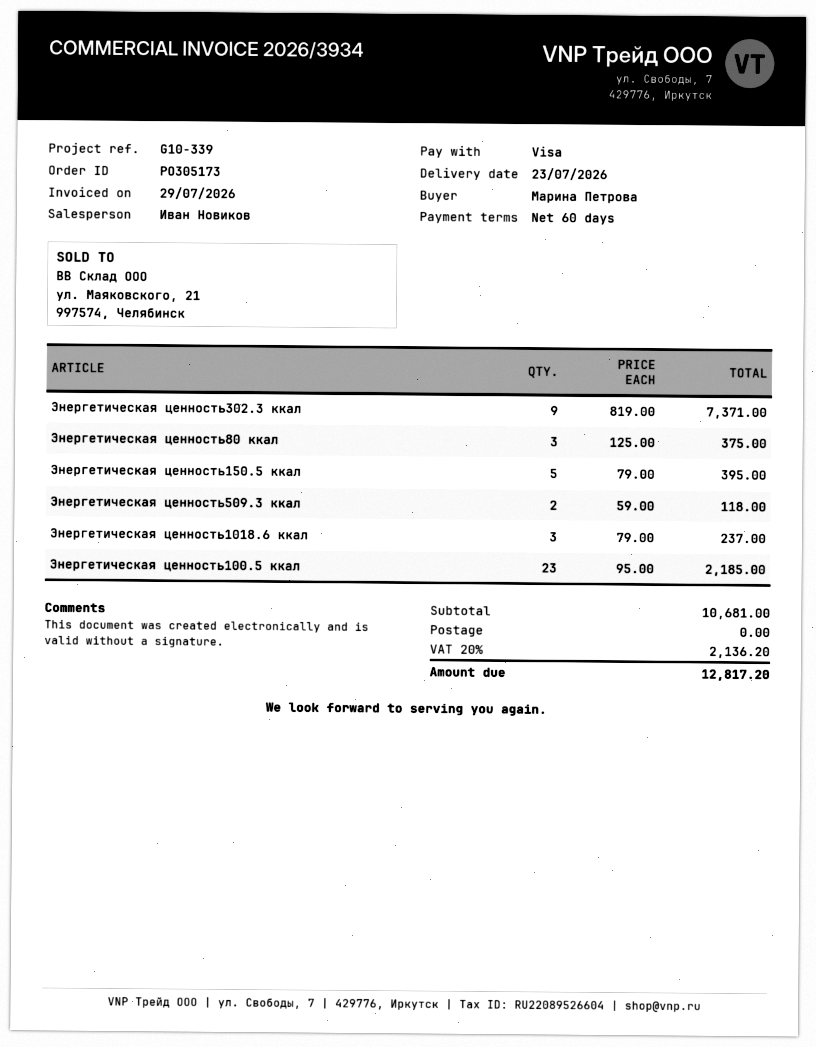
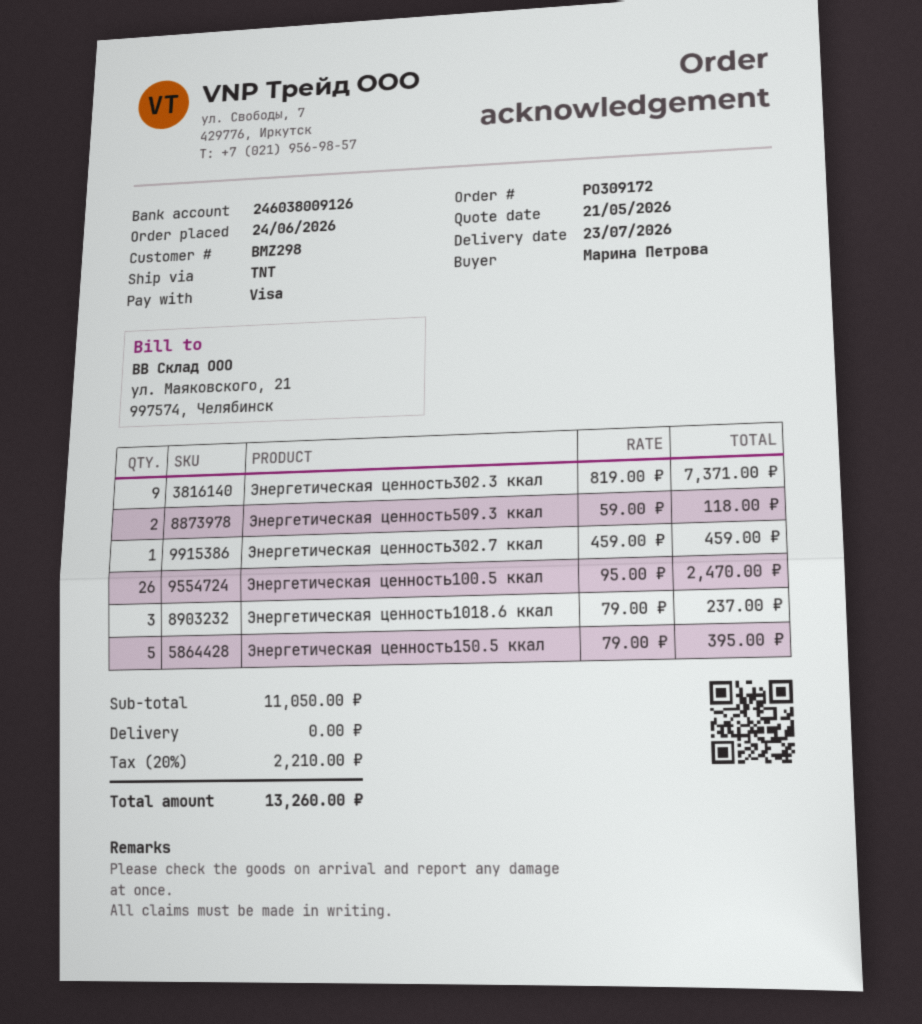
order number: PO305173 -> PO309172
Энергетическая ценность80 ккал: 3 x 125.00 = 375.00 -> none
Энергетическая ценность100.5 ккал: 23 x 95.00 = 2185.00 -> 26 x 95.00 = 2470.00
Энергетическая ценность302.7 ккал: none -> 1 x 459.00 = 459.00
subtotal: 10681.00 -> 11050.00
tax: 20% = 2136.20 -> 20% = 2210.00
total: 12817.20 -> 13260.00

